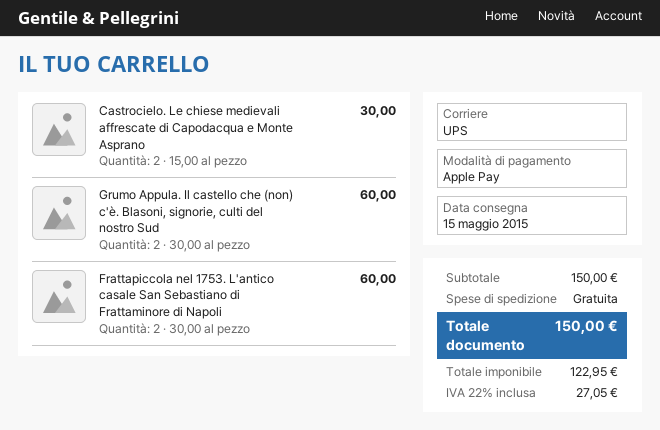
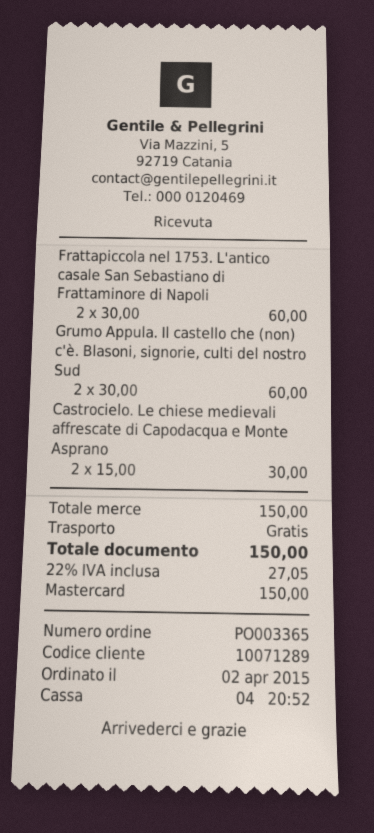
payment method: Apple Pay -> Mastercard

